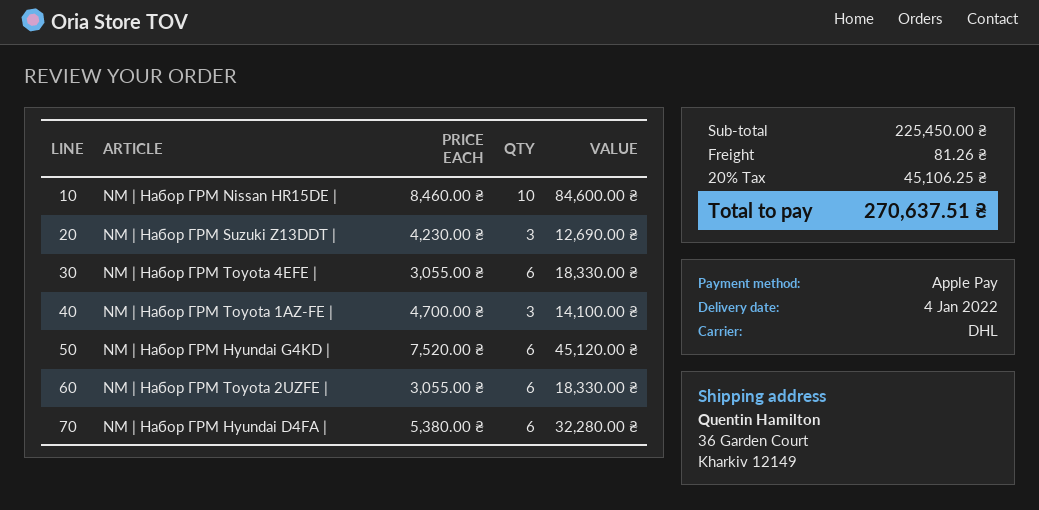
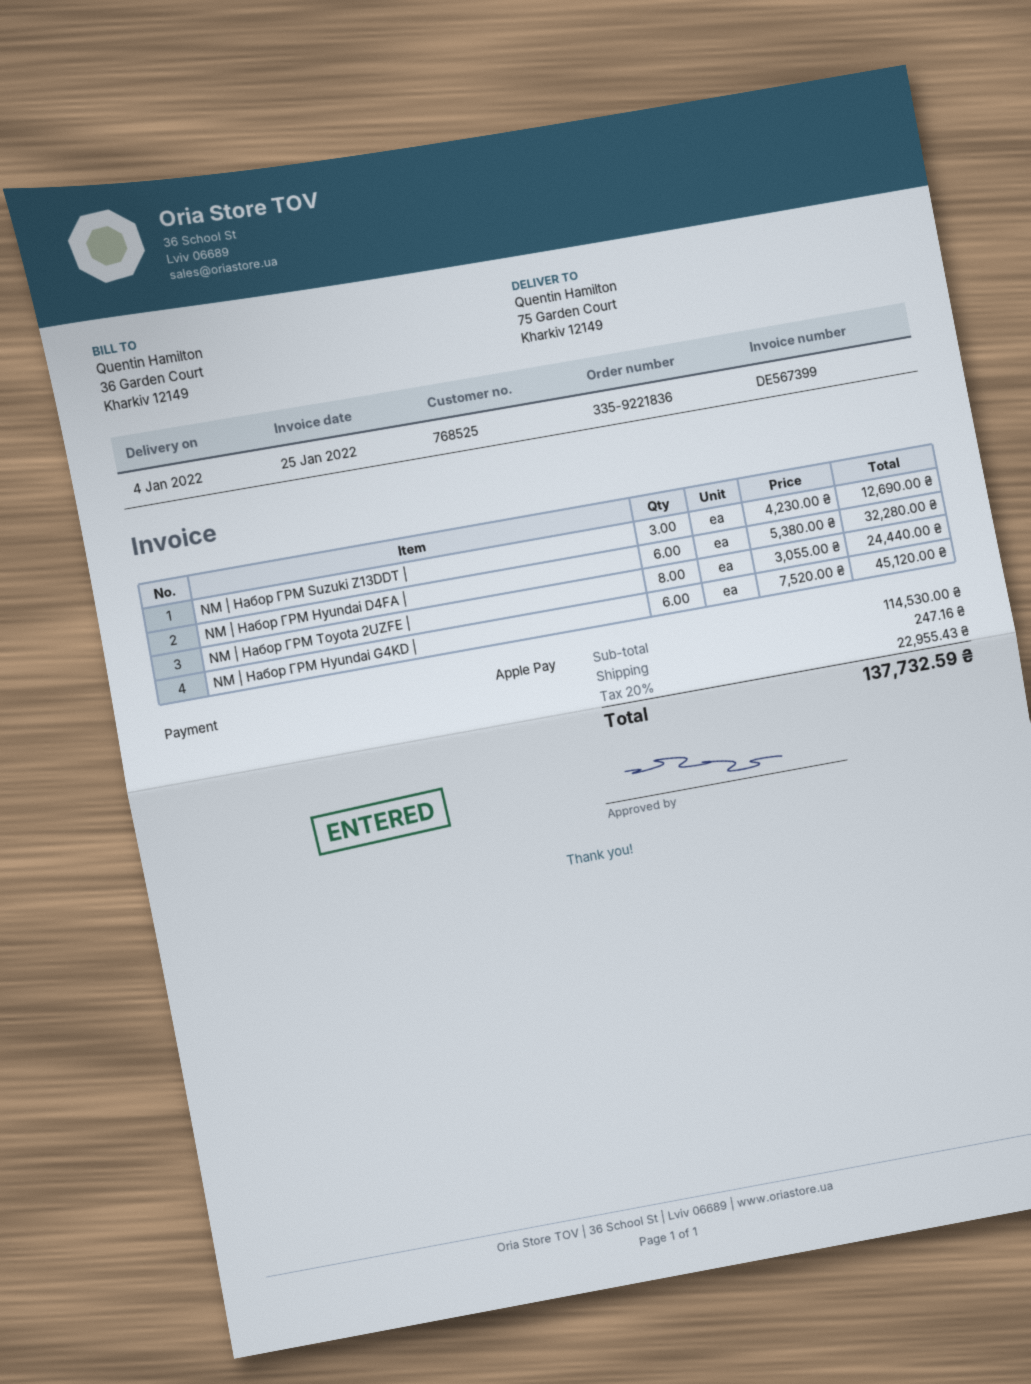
ship to: 36 Garden Court, Kharkiv 12149 -> 75 Garden Court, Kharkiv 12149
NM | Набор ГРМ Nissan HR15DE |: 10 x 8460.00 = 84600.00 -> none
NM | Набор ГРМ Toyota 4EFE |: 6 x 3055.00 = 18330.00 -> none
NM | Набор ГРМ Toyota 1AZ-FE |: 3 x 4700.00 = 14100.00 -> none
NM | Набор ГРМ Toyota 2UZFE |: 6 x 3055.00 = 18330.00 -> 8 x 3055.00 = 24440.00
subtotal: 225450.00 -> 114530.00
shipping: 81.26 -> 247.16
tax: 20% = 45106.25 -> 20% = 22955.43
total: 270637.51 -> 137732.59

